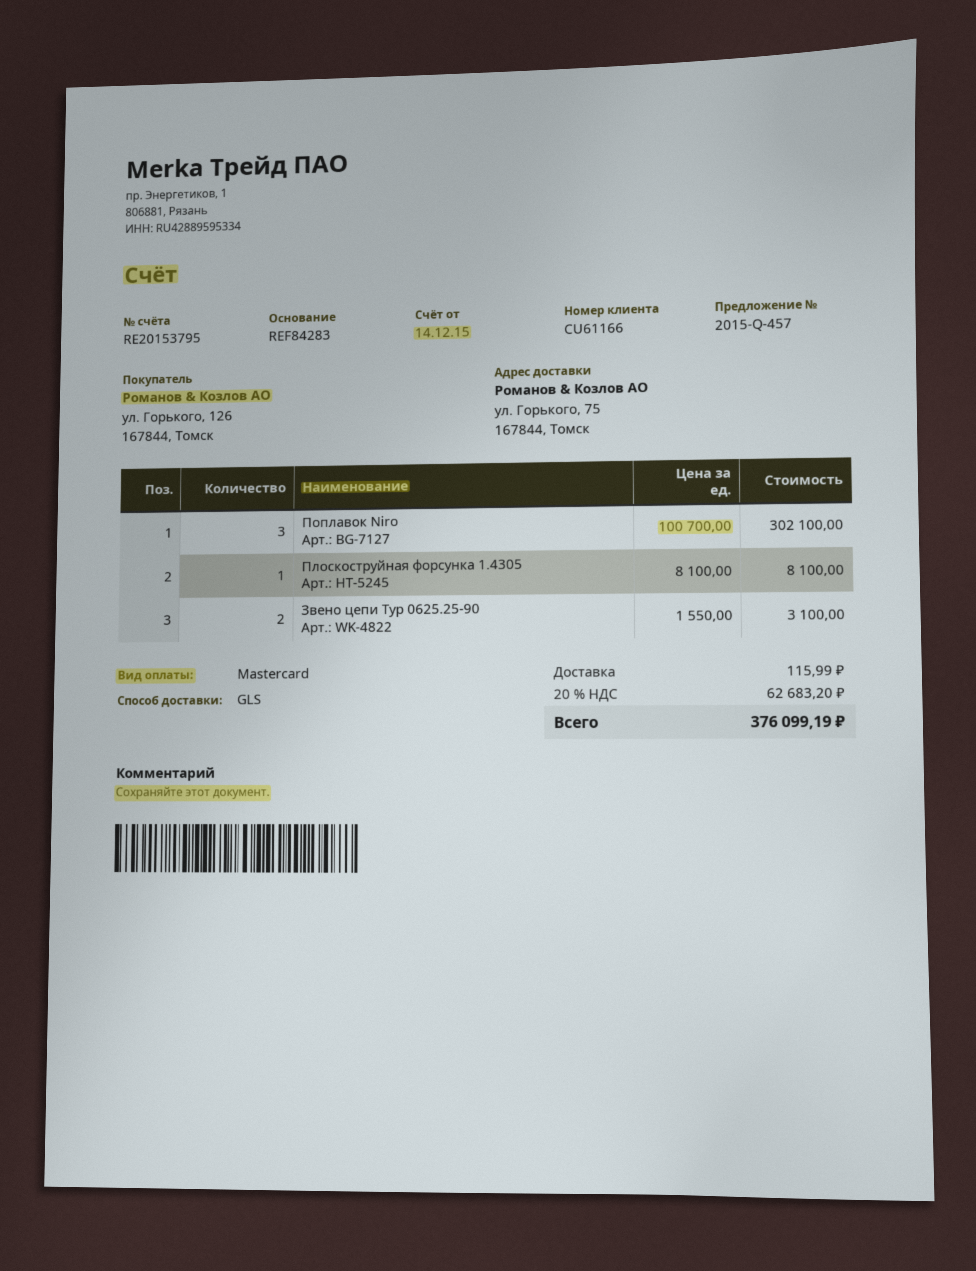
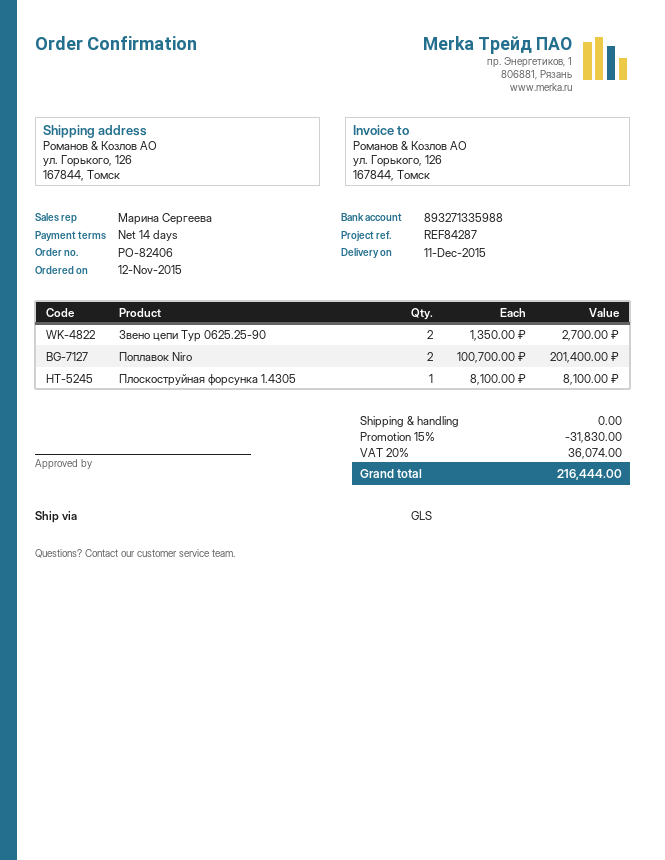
reference: REF84283 -> REF84287
ship to: ул. Горького, 75, 167844, Томск -> ул. Горького, 126, 167844, Томск
Поплавок Niro: 3 x 100700.00 = 302100.00 -> 2 x 100700.00 = 201400.00
Звено цепи Typ 0625.25-90: 2 x 1550.00 = 3100.00 -> 2 x 1350.00 = 2700.00
discount: none -> 15% = 31830.00
shipping: 115.99 -> 0.00
tax: 20% = 62683.20 -> 20% = 36074.00
total: 376099.19 -> 216444.00

